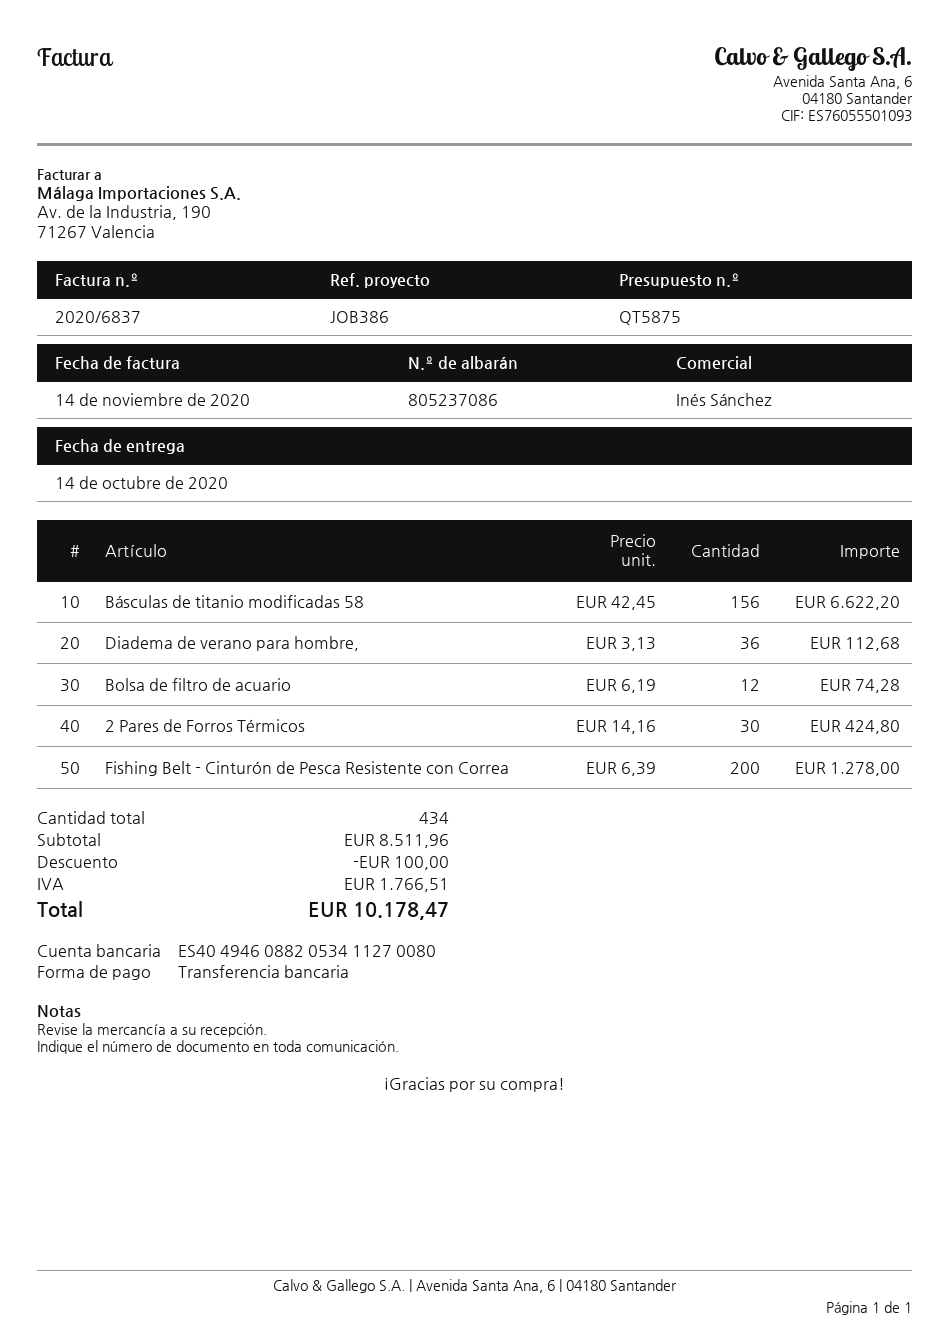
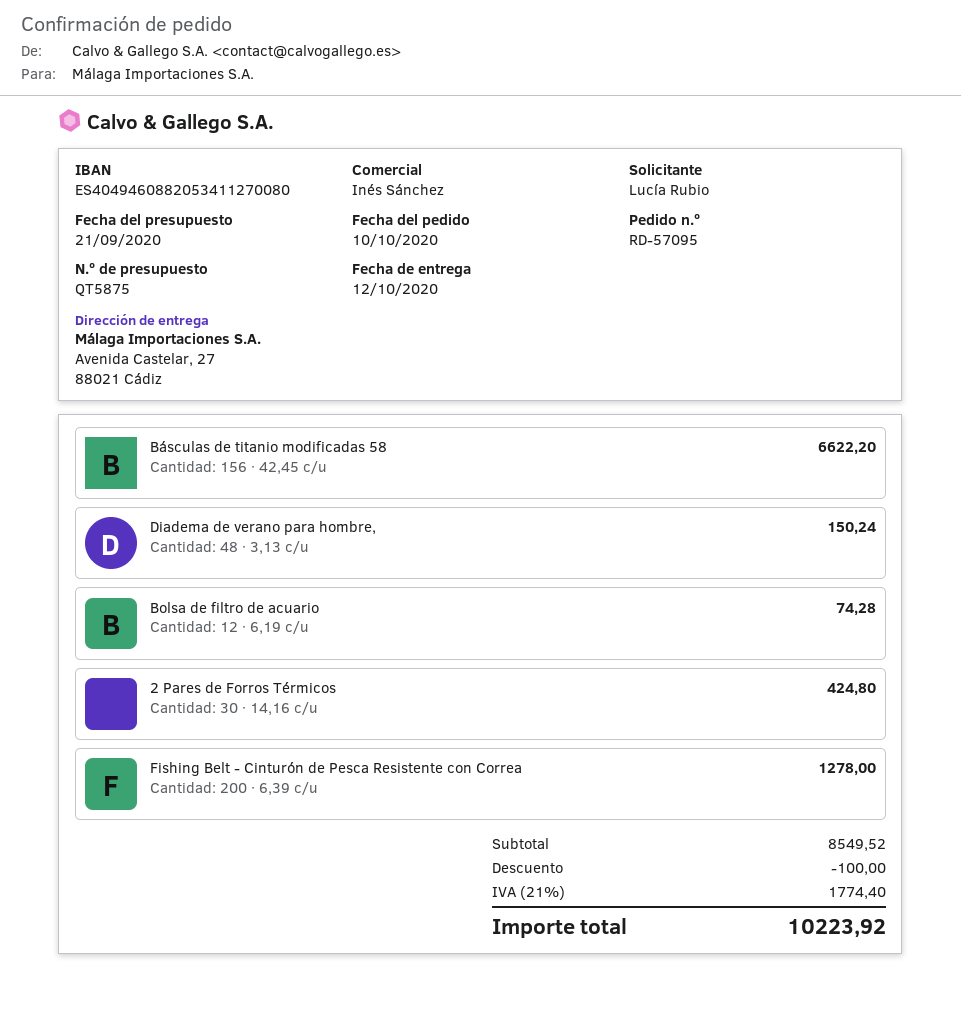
delivery date: 2020-10-14 -> 2020-10-12
Diadema de verano para hombre,: 36 x 3.13 = 112.68 -> 48 x 3.13 = 150.24
subtotal: 8511.96 -> 8549.52
tax: 1766.51 -> 1774.40
total: 10178.47 -> 10223.92

